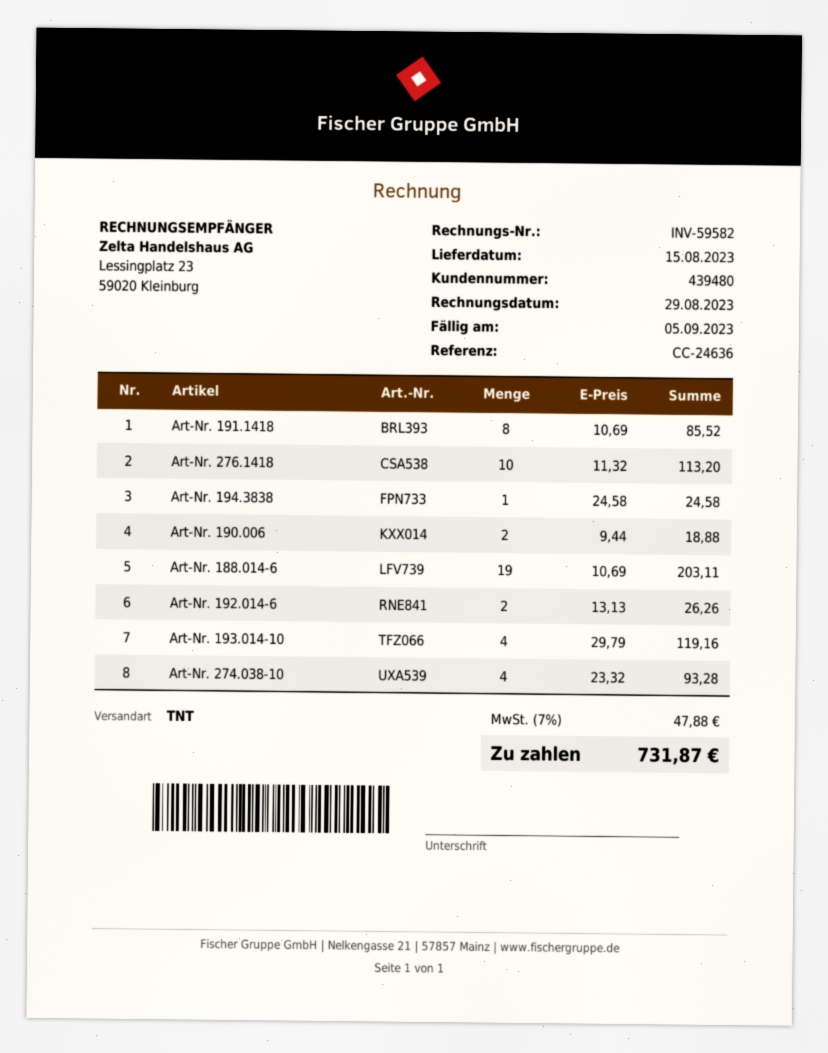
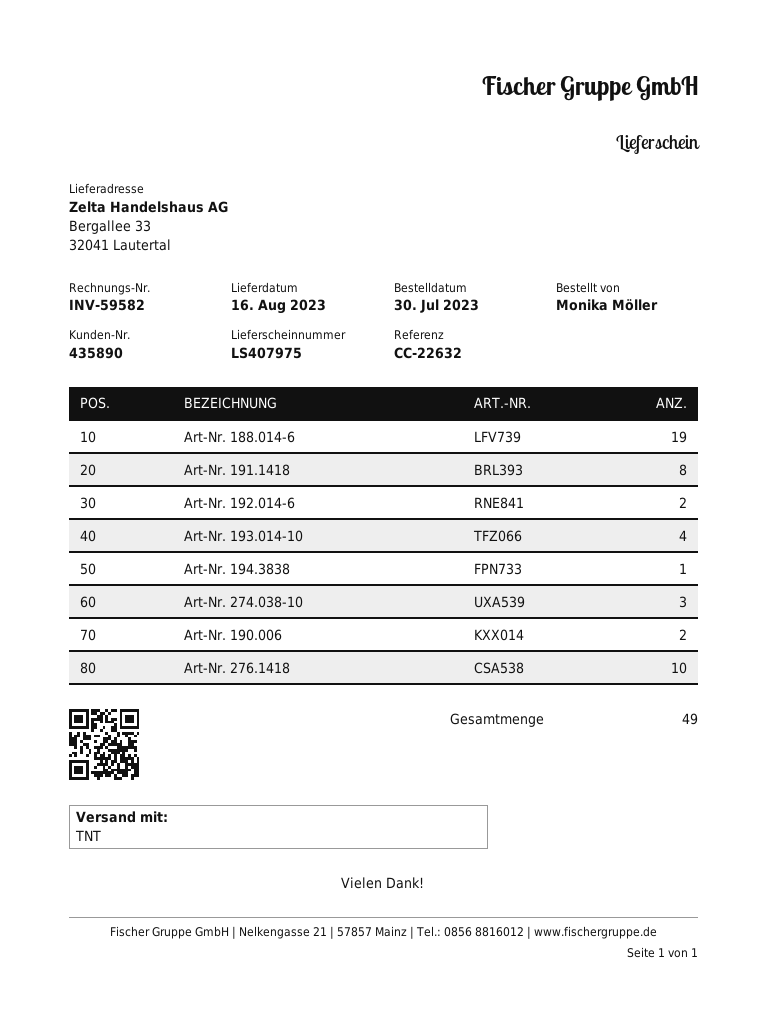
delivery date: 2023-08-15 -> 2023-08-16
customer number: 439480 -> 435890
reference: CC-24636 -> CC-22632
Art-Nr. 274.038-10: 4 -> 3

